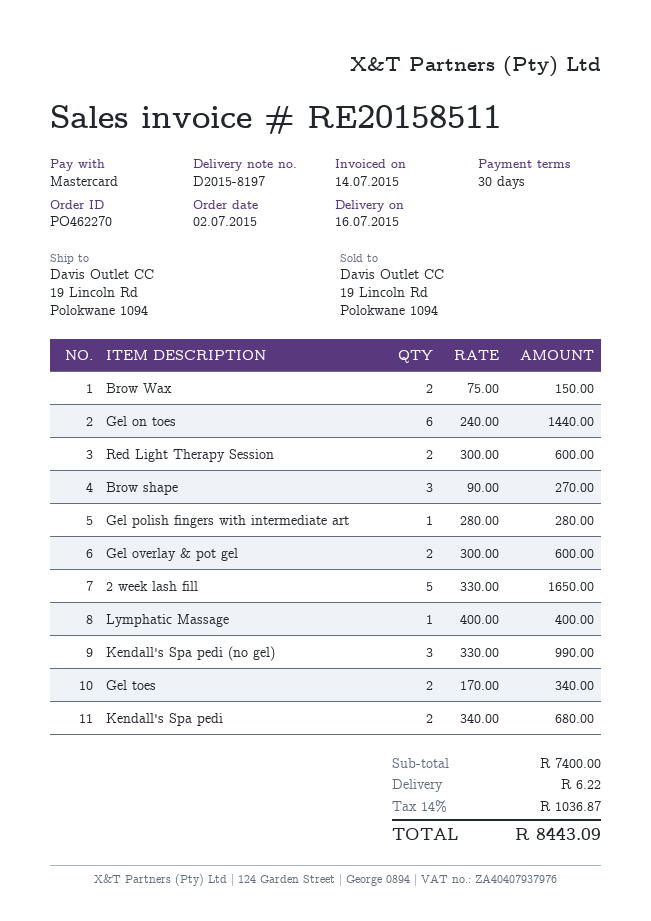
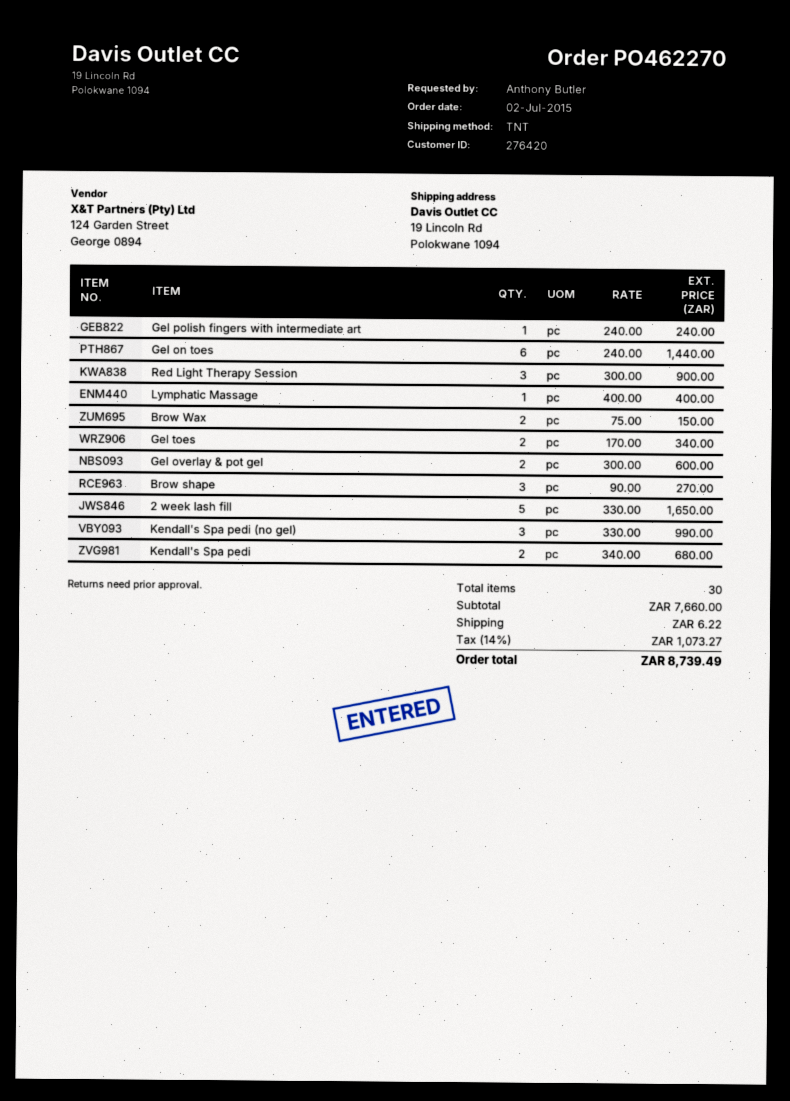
Red Light Therapy Session: 2 x 300.00 = 600.00 -> 3 x 300.00 = 900.00
Gel polish fingers with intermediate art: 1 x 280.00 = 280.00 -> 1 x 240.00 = 240.00
subtotal: 7400.00 -> 7660.00
tax: 14% = 1036.87 -> 14% = 1073.27
total: 8443.09 -> 8739.49

